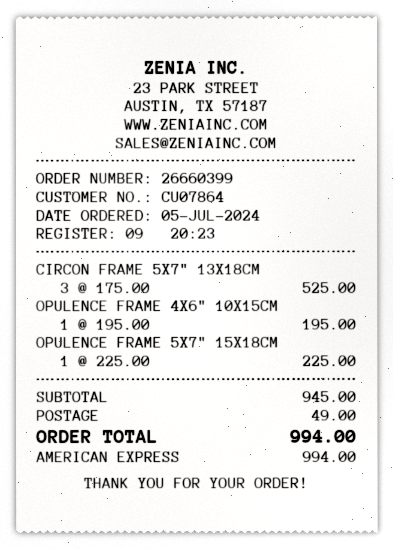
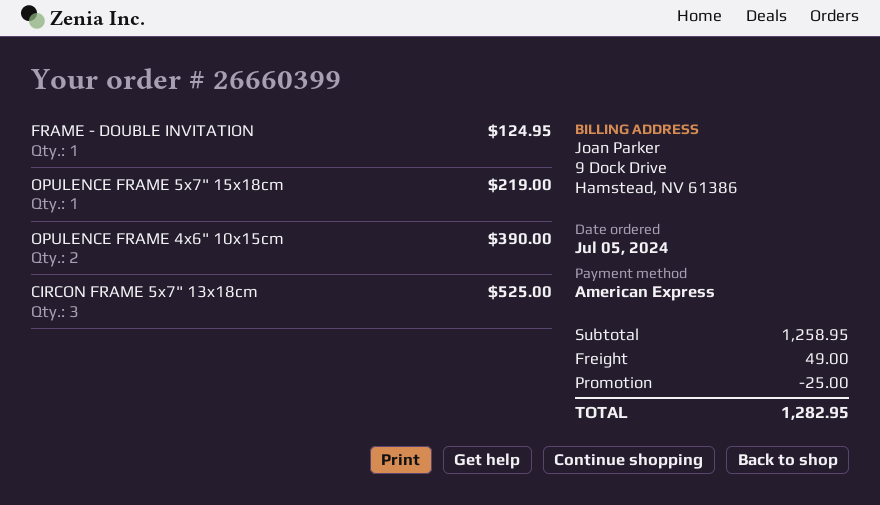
OPULENCE FRAME 4X6" 10X15CM: 1 for 195.00 -> 2 for 390.00
OPULENCE FRAME 5X7" 15X18CM: 1 for 225.00 -> 1 for 219.00
FRAME - DOUBLE INVITATION: none -> 1 for 124.95
subtotal: 945.00 -> 1258.95
discount: none -> 25.00
total: 994.00 -> 1282.95

